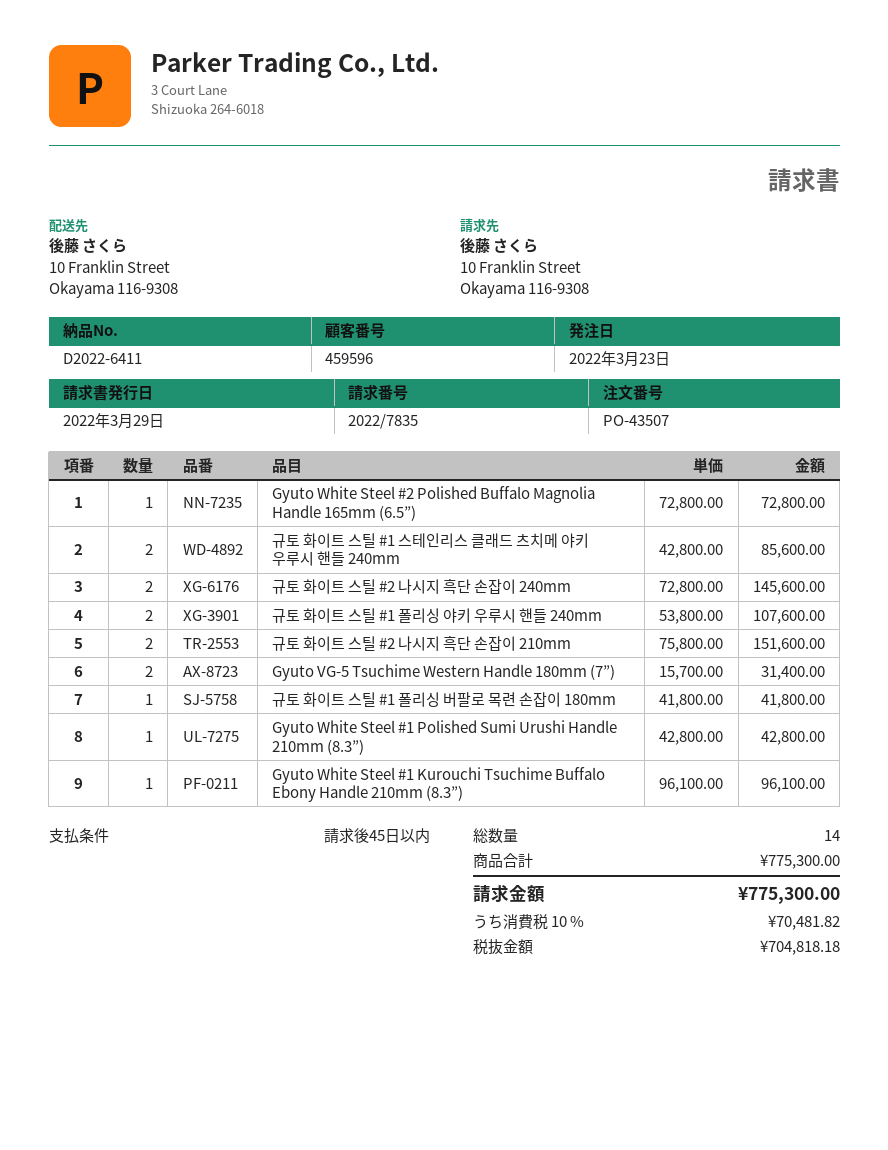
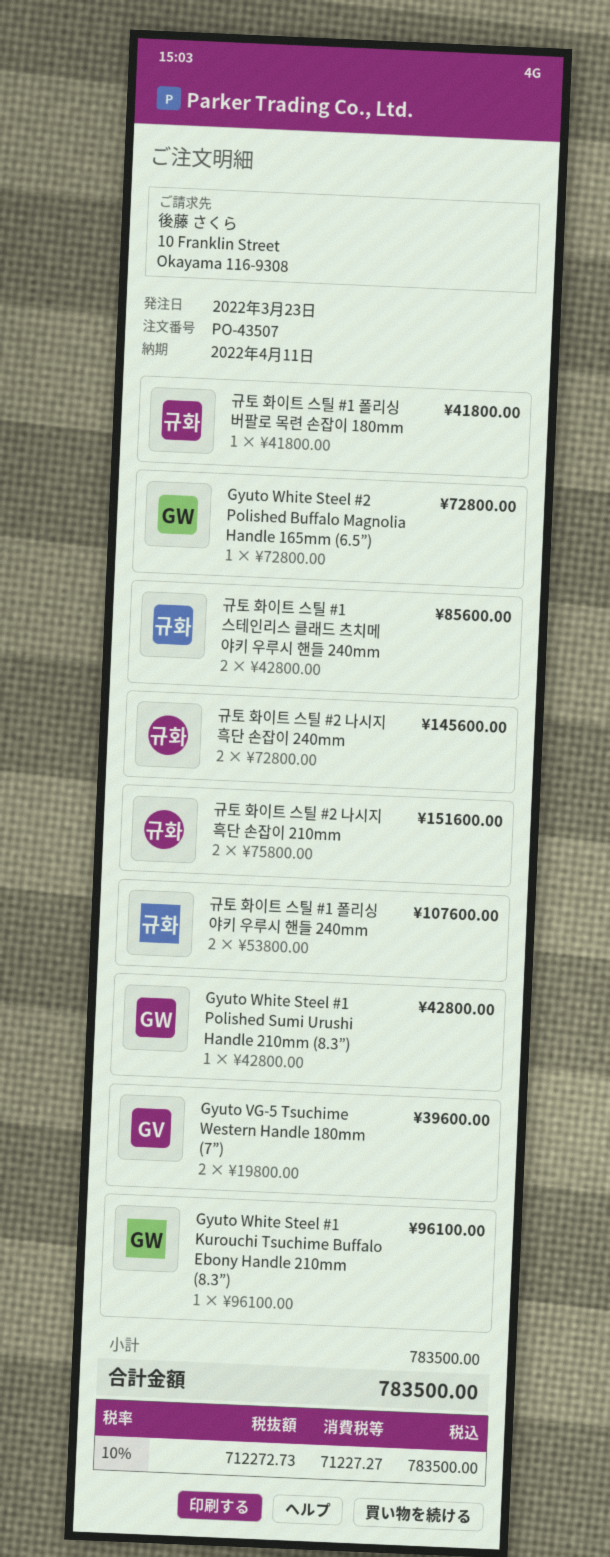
Gyuto VG-5 Tsuchime Western Handle 180mm (7”): 2 x 15700.00 = 31400.00 -> 2 x 19800.00 = 39600.00
subtotal: 775300.00 -> 783500.00
net: 704818.18 -> 712272.73
tax: 10% = 70481.82 -> 10% = 71227.27
total: 775300.00 -> 783500.00

